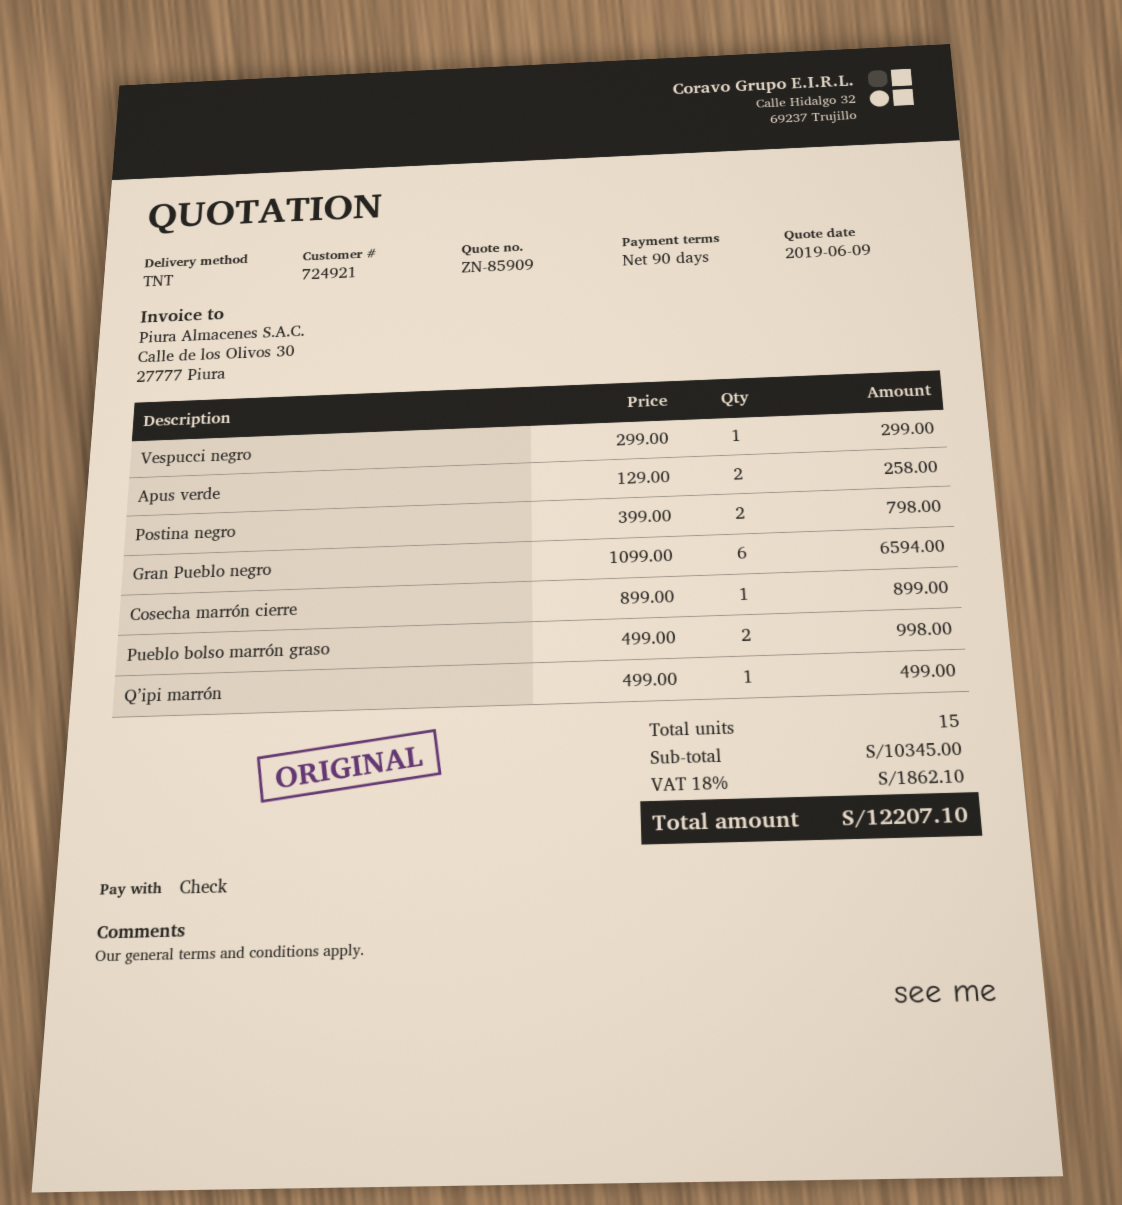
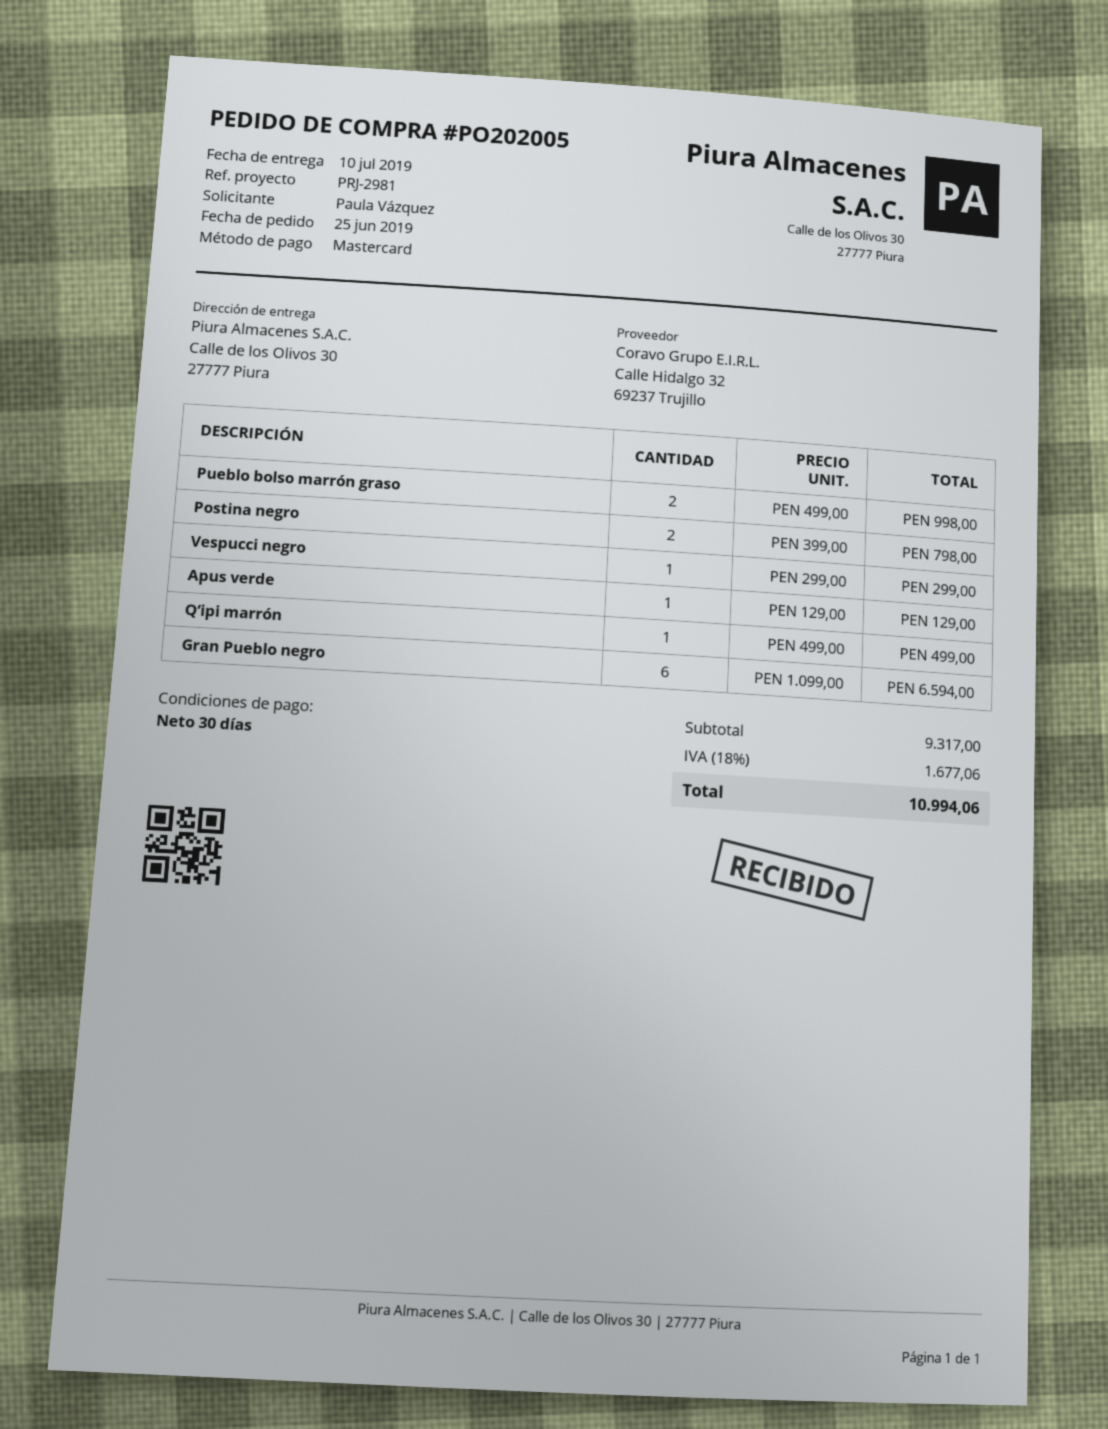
payment terms: 90 days -> 30 days
payment method: cheque -> Mastercard
Apus verde: 2 x 129.00 = 258.00 -> 1 x 129.00 = 129.00
Cosecha marrón cierre: 1 x 899.00 = 899.00 -> none
subtotal: 10345.00 -> 9317.00
tax: 18% = 1862.10 -> 18% = 1677.06
total: 12207.10 -> 10994.06

